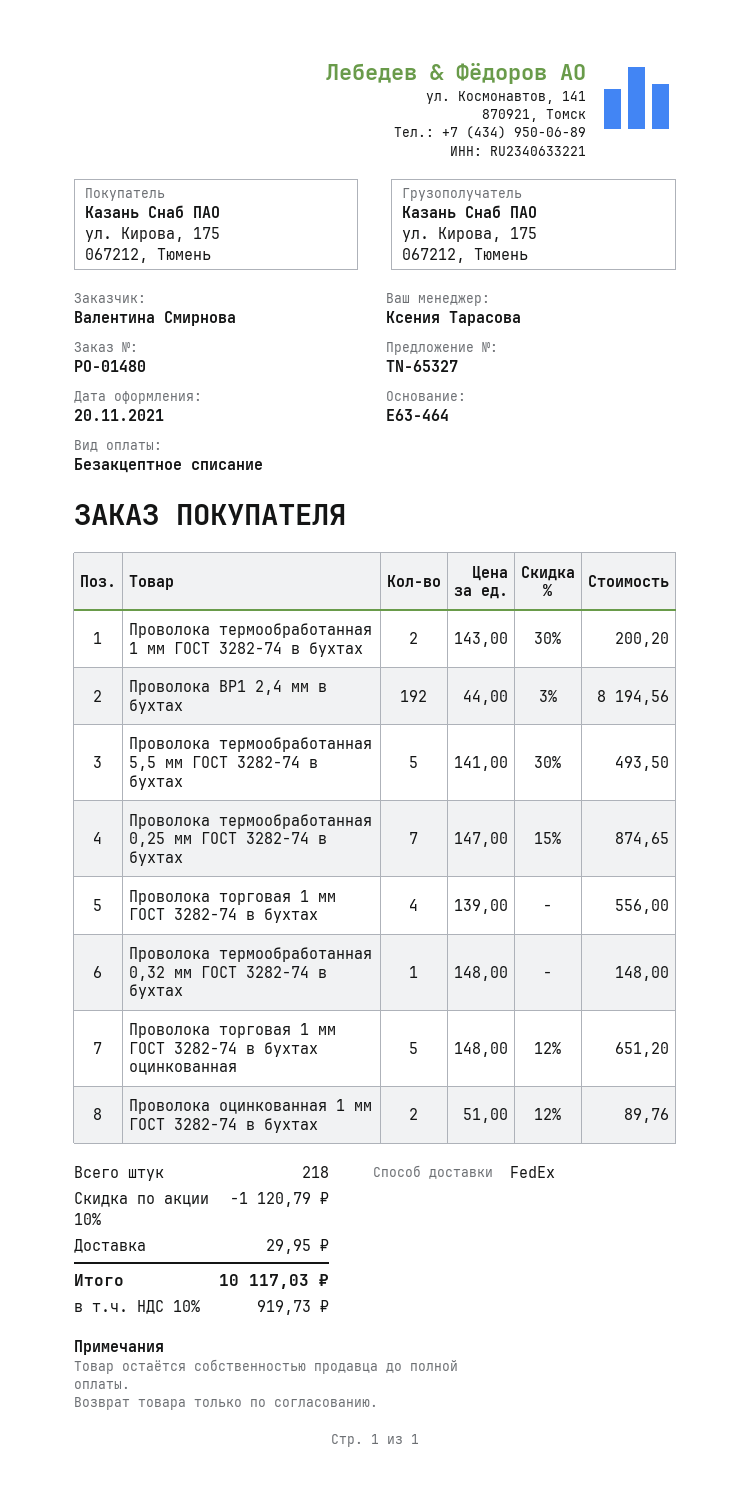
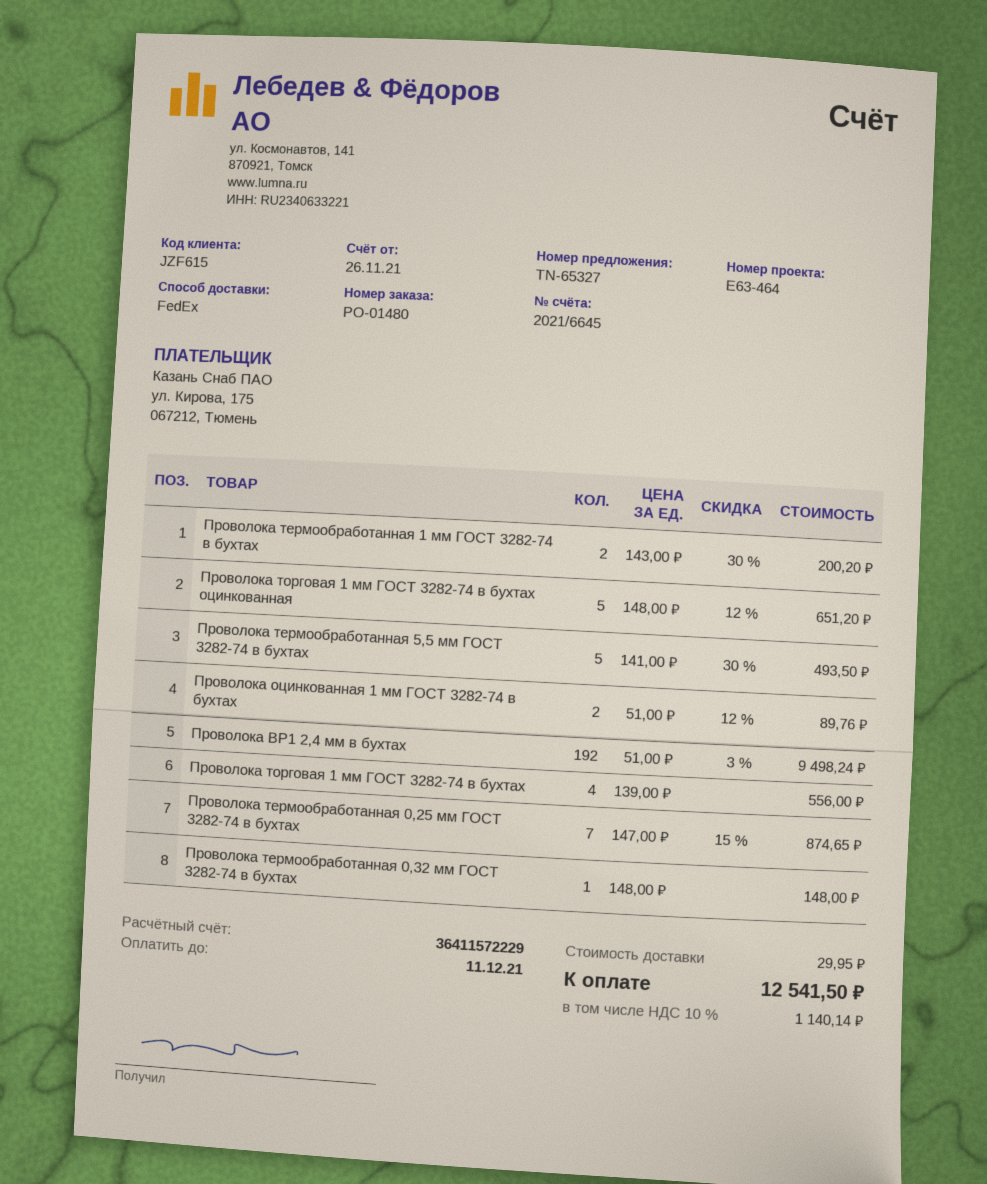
Проволока ВР1 2,4 мм в бухтах: 192 x 44.00 - 3% = 8194.56 -> 192 x 51.00 - 3% = 9498.24
discount: 10% = 1120.79 -> none
tax: 10% = 919.73 -> 10% = 1140.14
total: 10117.03 -> 12541.50

